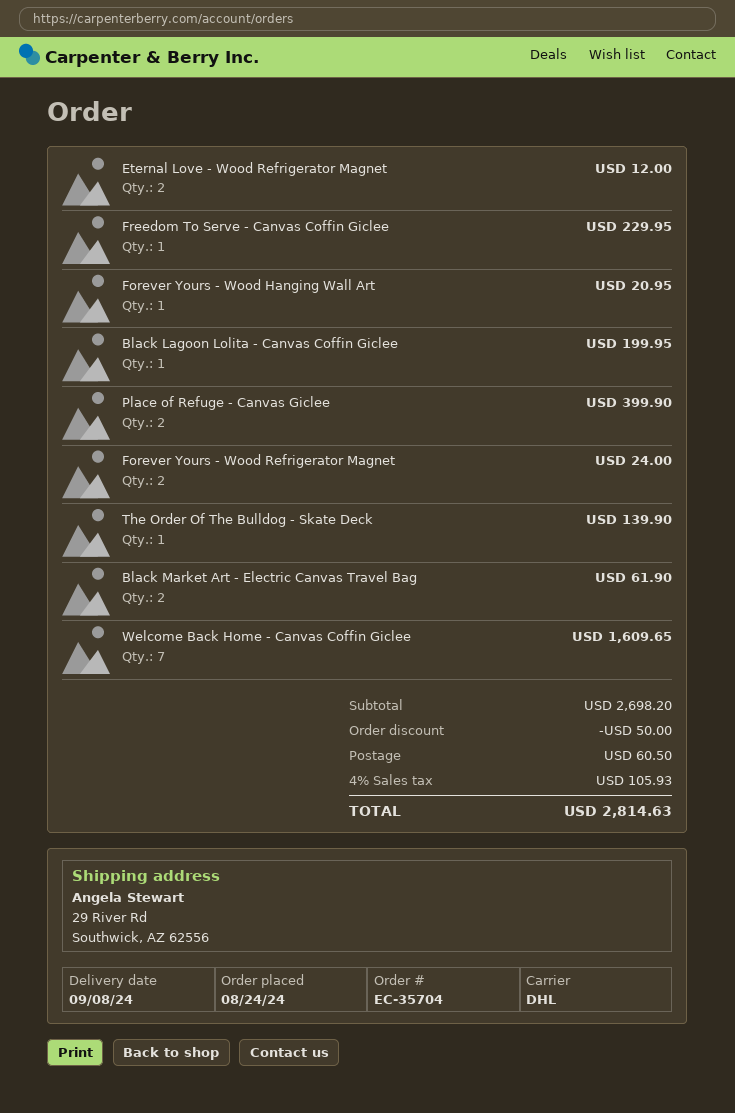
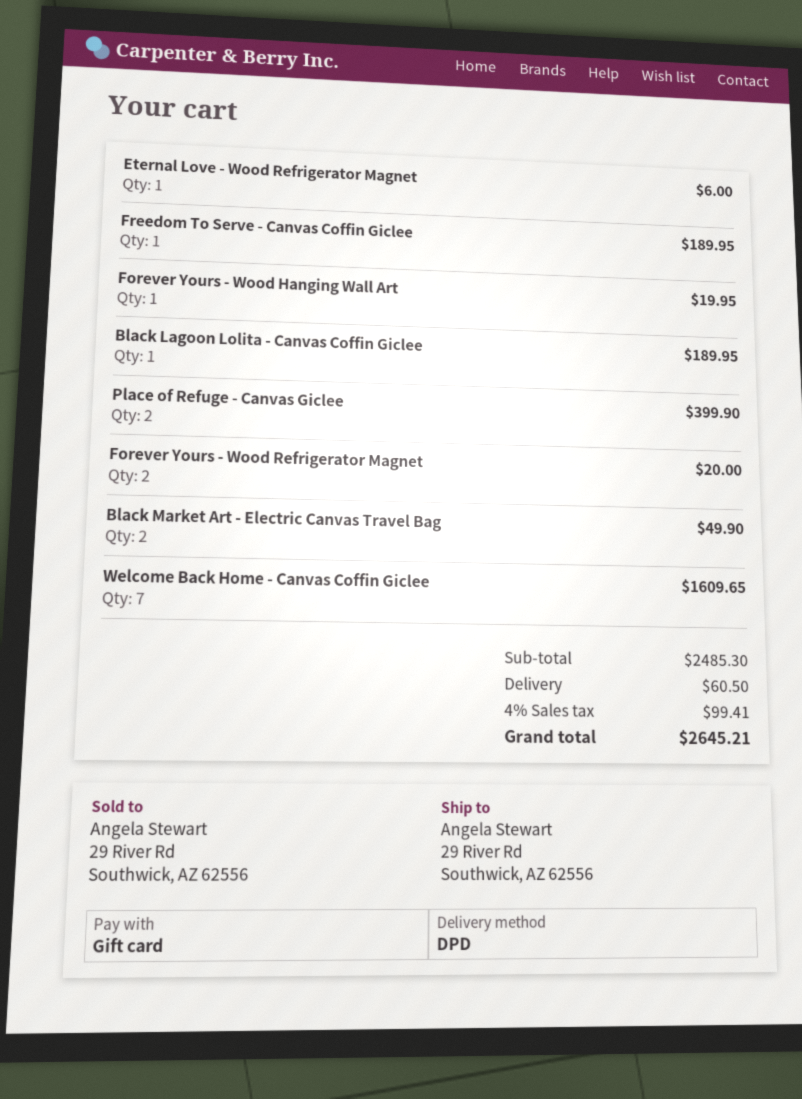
shipping method: DHL -> DPD
Eternal Love - Wood Refrigerator Magnet: 2 for 12.00 -> 1 for 6.00
Freedom To Serve - Canvas Coffin Giclee: 1 for 229.95 -> 1 for 189.95
Forever Yours - Wood Hanging Wall Art: 1 for 20.95 -> 1 for 19.95
Black Lagoon Lolita - Canvas Coffin Giclee: 1 for 199.95 -> 1 for 189.95
Forever Yours - Wood Refrigerator Magnet: 2 for 24.00 -> 2 for 20.00
The Order Of The Bulldog - Skate Deck: 1 for 139.90 -> none
Black Market Art - Electric Canvas Travel Bag: 2 for 61.90 -> 2 for 49.90
subtotal: 2698.20 -> 2485.30
discount: 50.00 -> none
tax: 4% = 105.93 -> 4% = 99.41
total: 2814.63 -> 2645.21

